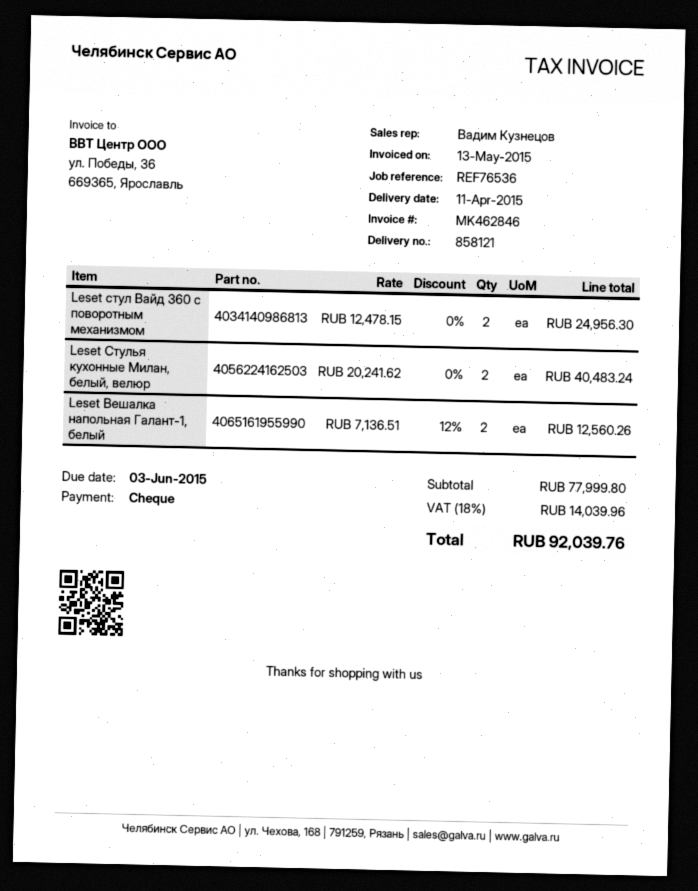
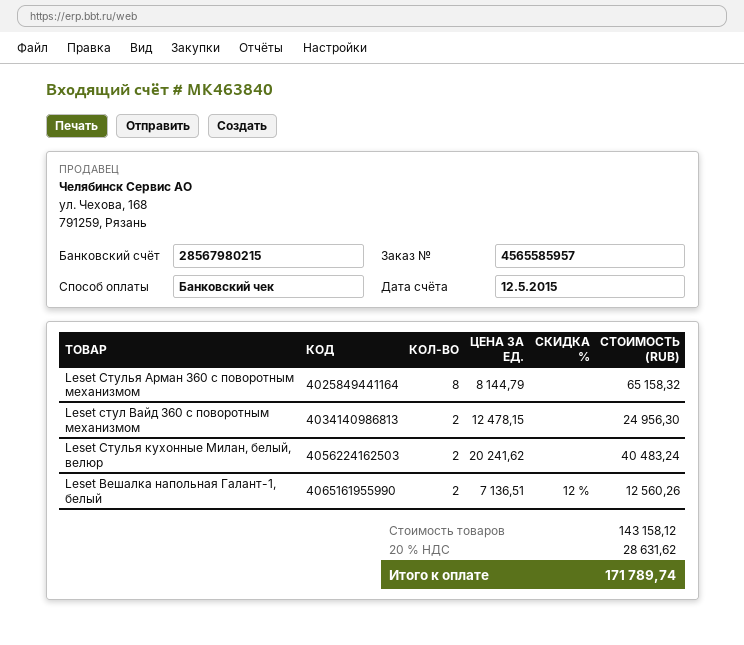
invoice number: MK462846 -> MK463840
invoice date: 2015-05-13 -> 2015-05-12
Leset Стулья Арман 360 с поворотным механизмом: none -> 8 x 8144.79 = 65158.32
subtotal: 77999.80 -> 143158.12
tax: 18% = 14039.96 -> 20% = 28631.62
total: 92039.76 -> 171789.74

